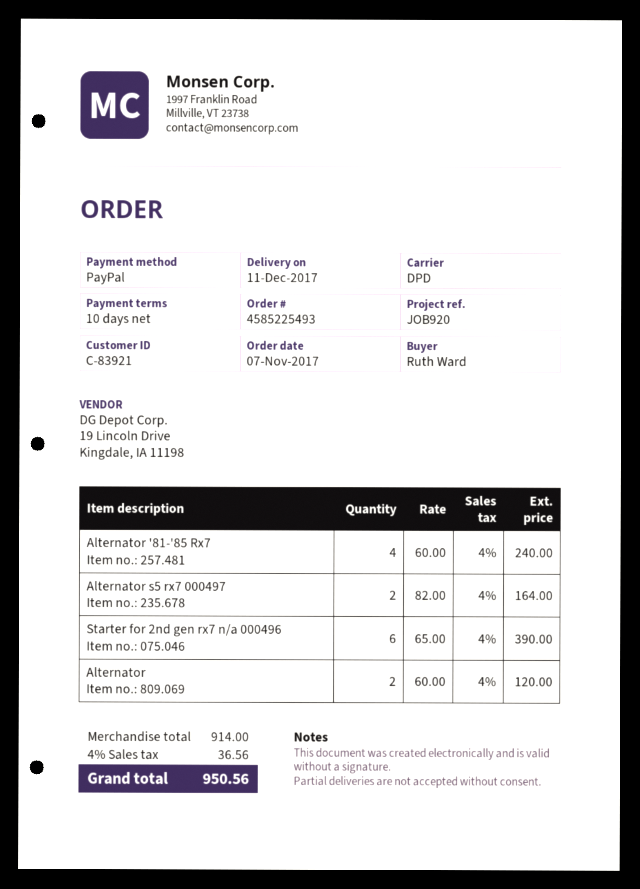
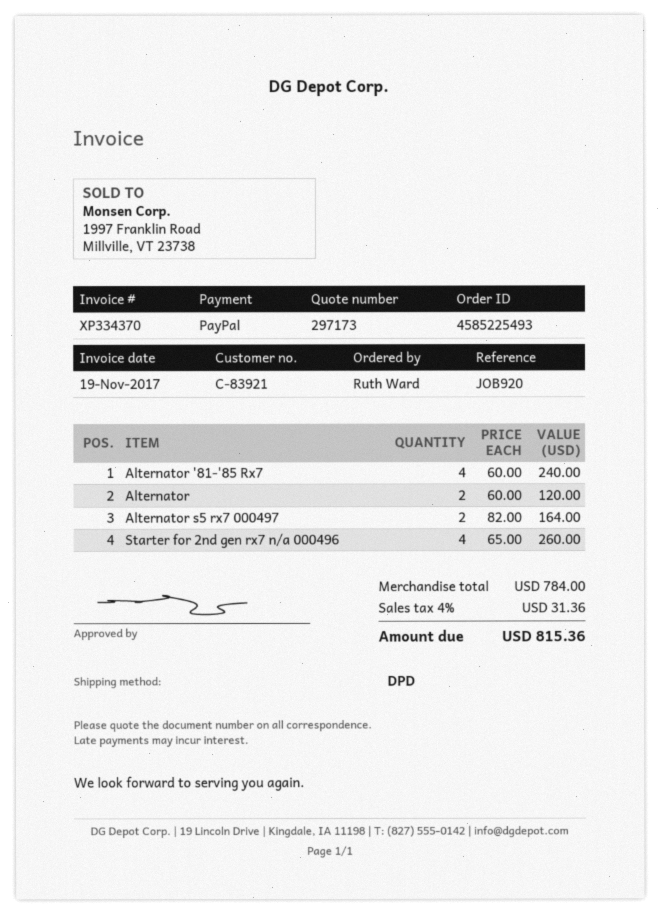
Starter for 2nd gen rx7 n/a 000496: 6 x 65.00 = 390.00 -> 4 x 65.00 = 260.00
subtotal: 914.00 -> 784.00
tax: 4% = 36.56 -> 4% = 31.36
total: 950.56 -> 815.36

